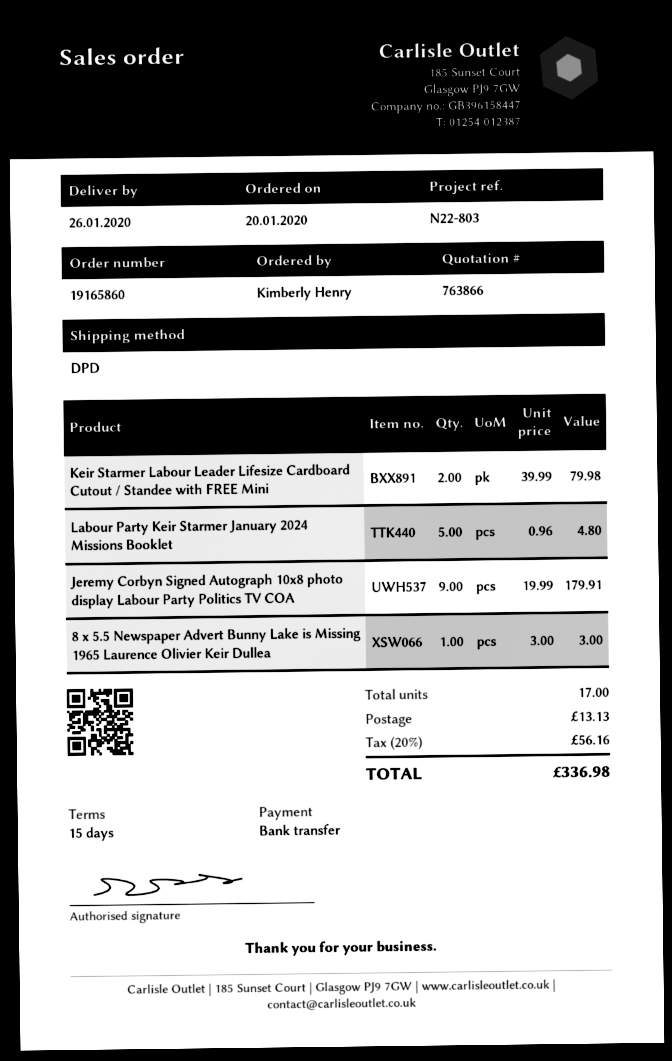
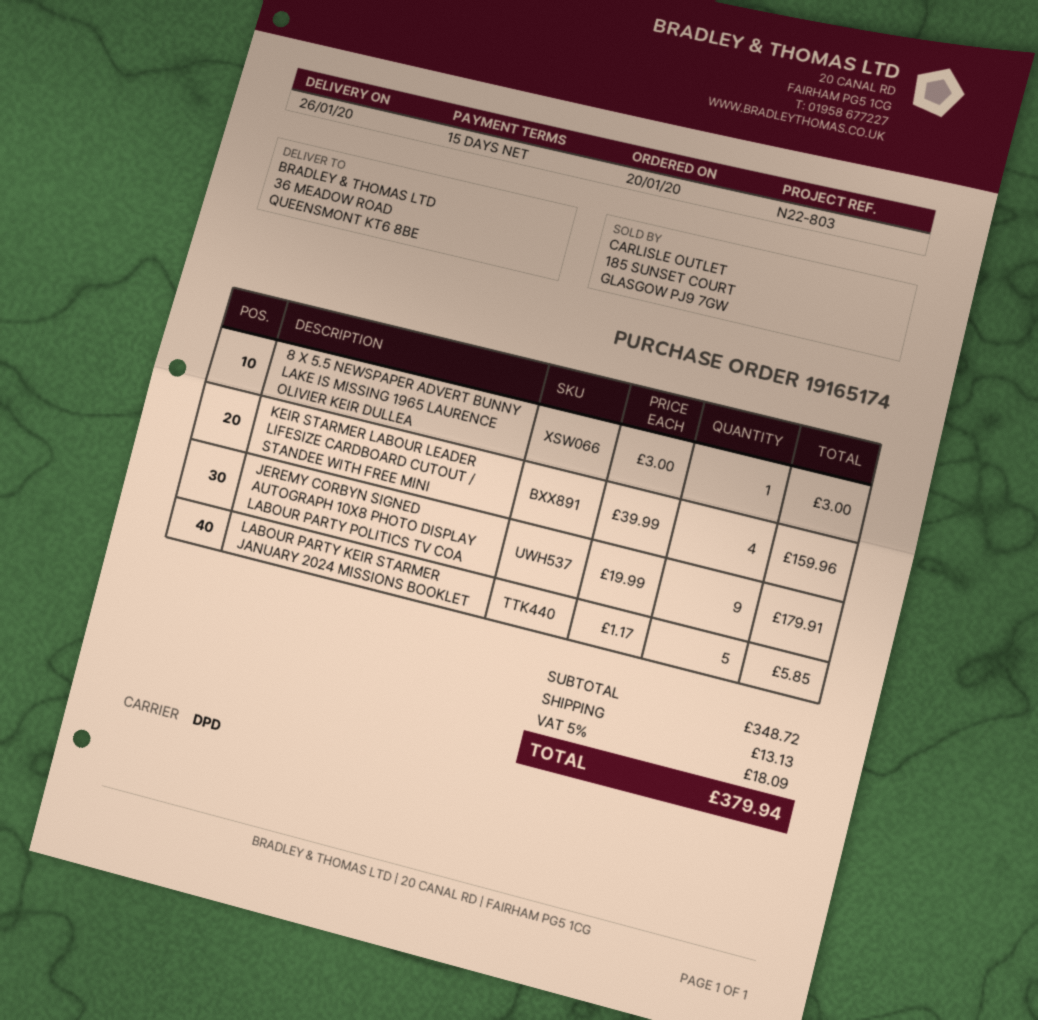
order number: 19165860 -> 19165174
Keir Starmer Labour Leader Lifesize Cardboard Cutout / Standee with FREE Mini: 2 x 39.99 = 79.98 -> 4 x 39.99 = 159.96
Labour Party Keir Starmer January 2024 Missions Booklet: 5 x 0.96 = 4.80 -> 5 x 1.17 = 5.85
tax: 20% = 56.16 -> 5% = 18.09
total: 336.98 -> 379.94

